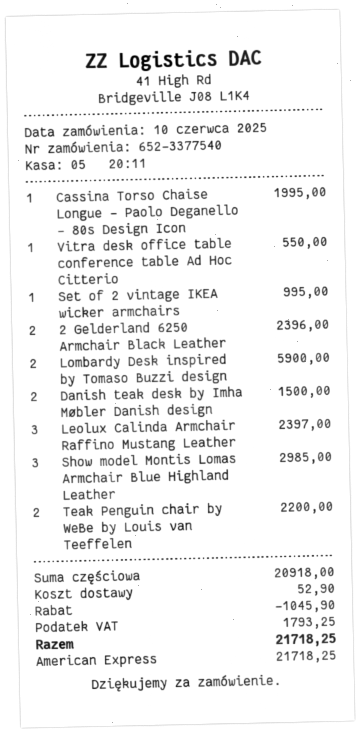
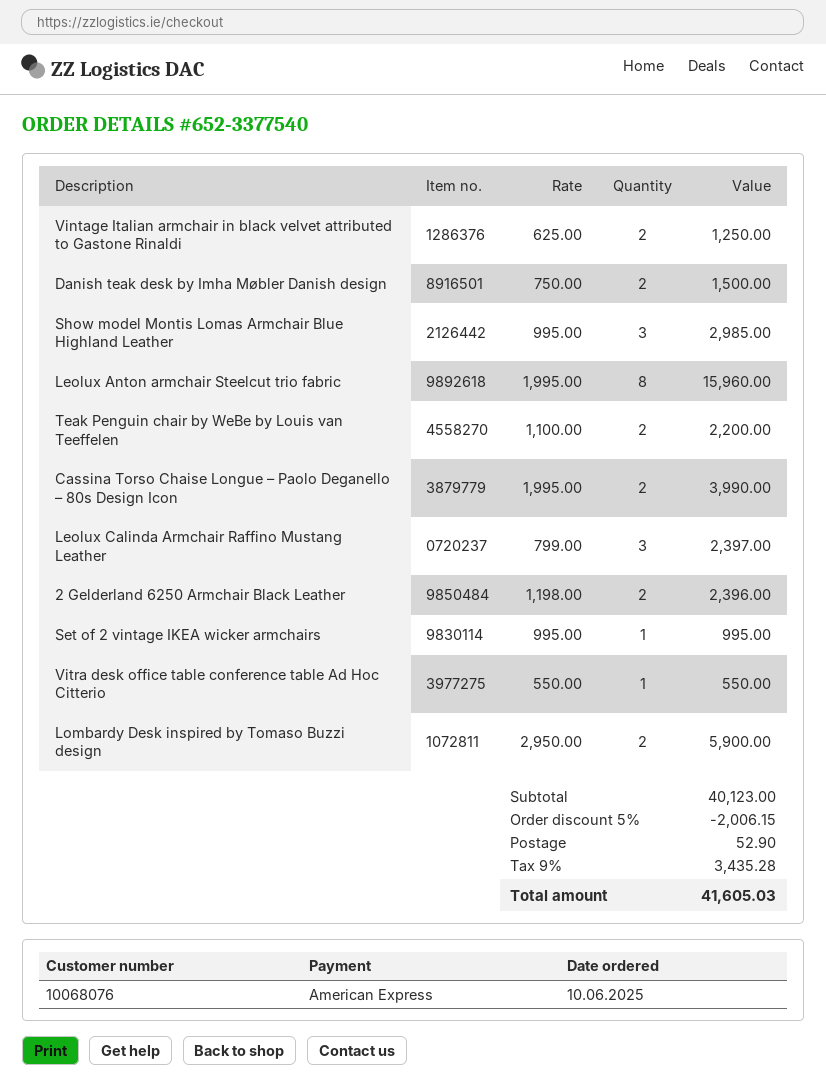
Cassina Torso Chaise Longue – Paolo Deganello – 80s Design Icon: 1 for 1995.00 -> 2 for 3990.00
Vintage Italian armchair in black velvet attributed to Gastone Rinaldi: none -> 2 for 1250.00
Leolux Anton armchair Steelcut trio fabric: none -> 8 for 15960.00
subtotal: 20918.00 -> 40123.00
discount: 1045.90 -> 2006.15
tax: 1793.25 -> 3435.28
total: 21718.25 -> 41605.03

